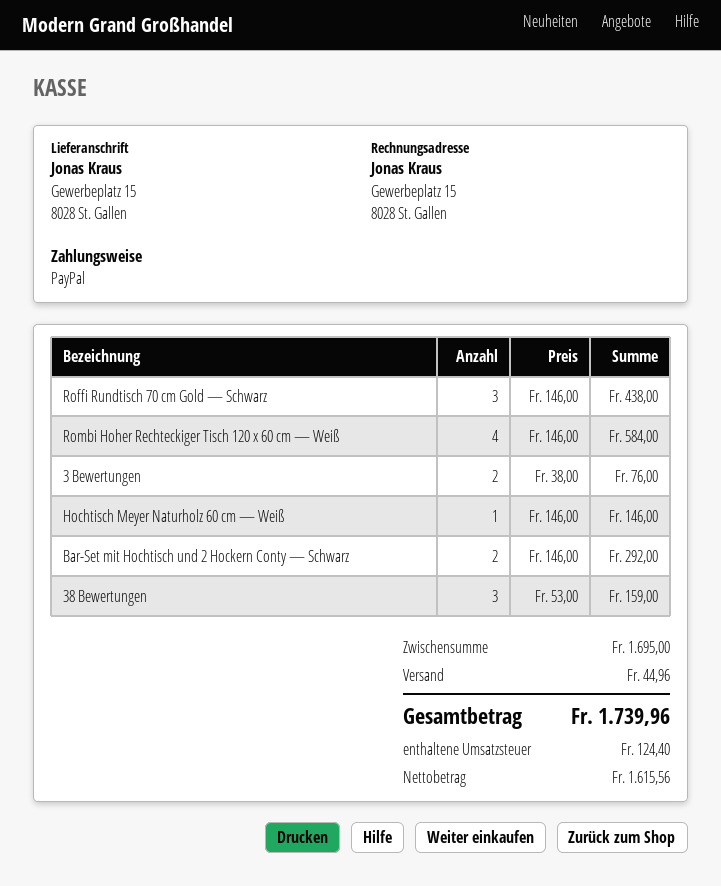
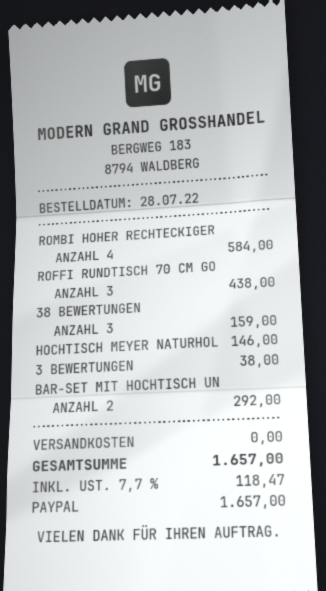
3 Bewertungen: 2 for 76.00 -> 1 for 38.00
shipping: 44.96 -> 0.00
tax: 124.40 -> 118.47
total: 1739.96 -> 1657.00

